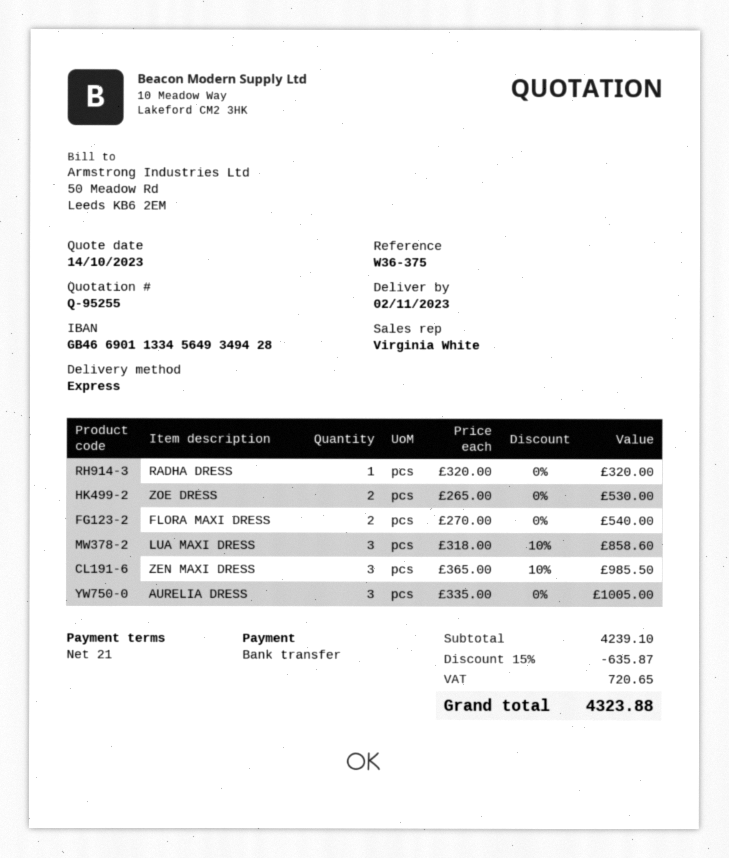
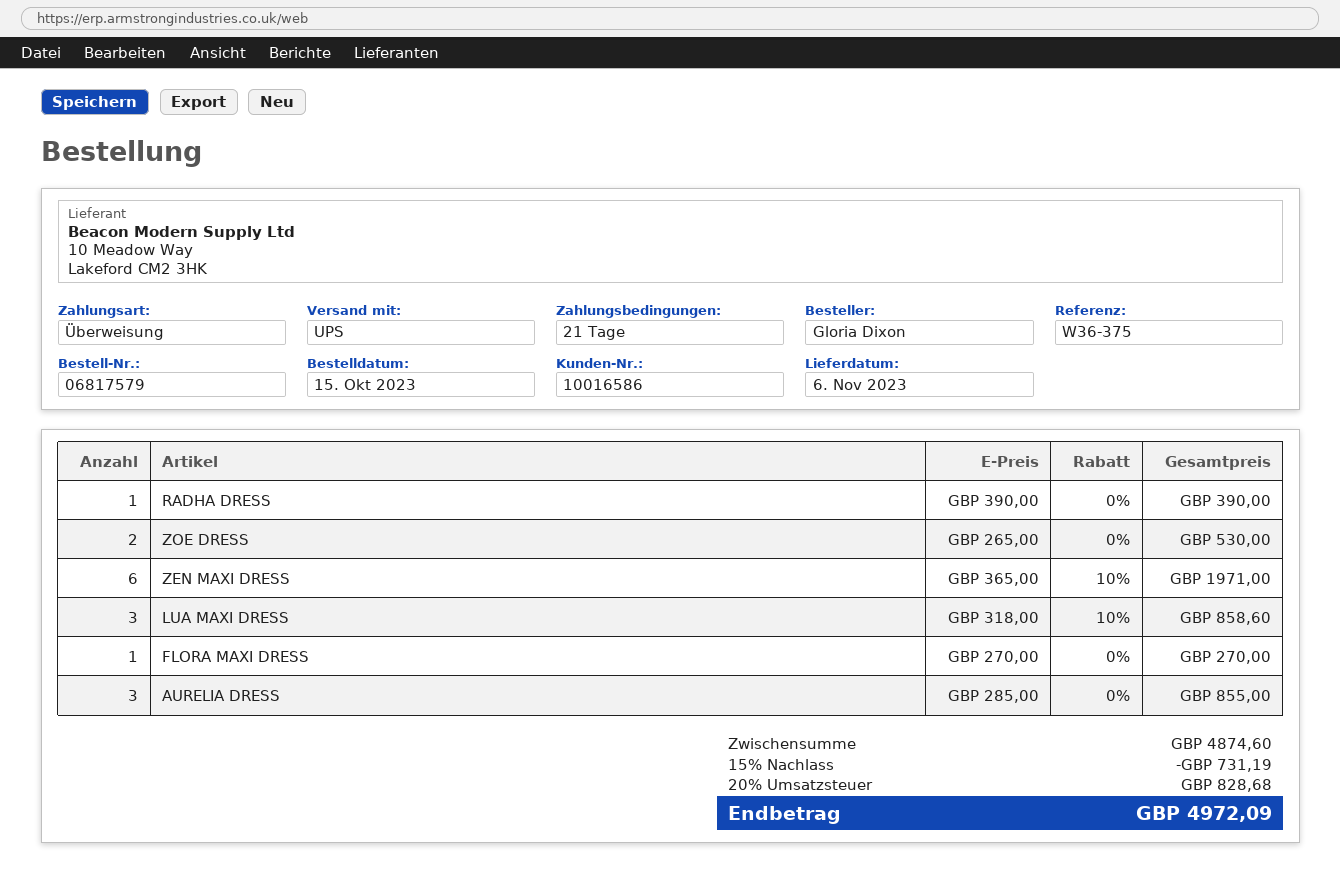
delivery date: 2023-11-02 -> 2023-11-06
shipping method: express -> UPS
RADHA DRESS: 1 x 320.00 = 320.00 -> 1 x 390.00 = 390.00
FLORA MAXI DRESS: 2 x 270.00 = 540.00 -> 1 x 270.00 = 270.00
ZEN MAXI DRESS: 3 x 365.00 - 10% = 985.50 -> 6 x 365.00 - 10% = 1971.00
AURELIA DRESS: 3 x 335.00 = 1005.00 -> 3 x 285.00 = 855.00
subtotal: 4239.10 -> 4874.60
discount: 15% = 635.87 -> 15% = 731.19
tax: 720.65 -> 828.68
total: 4323.88 -> 4972.09

